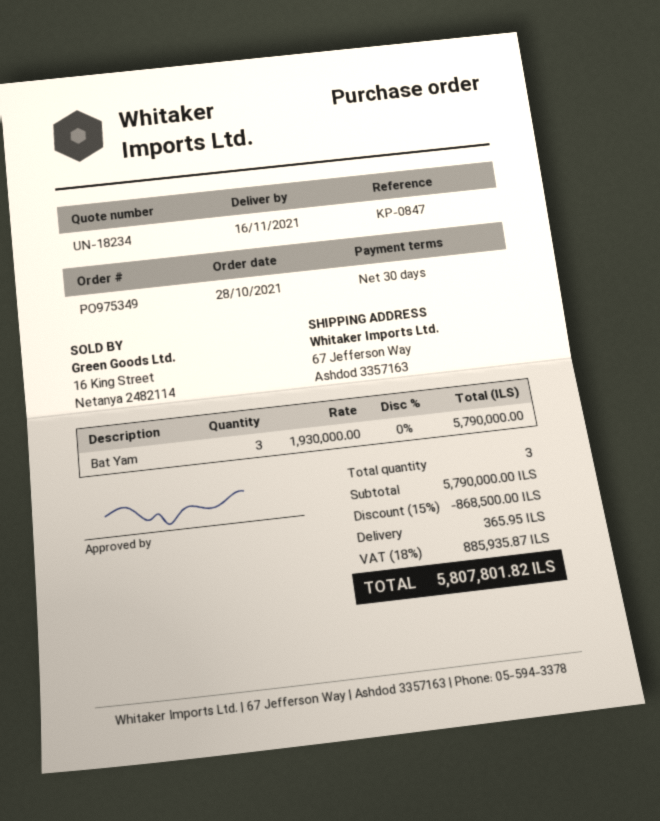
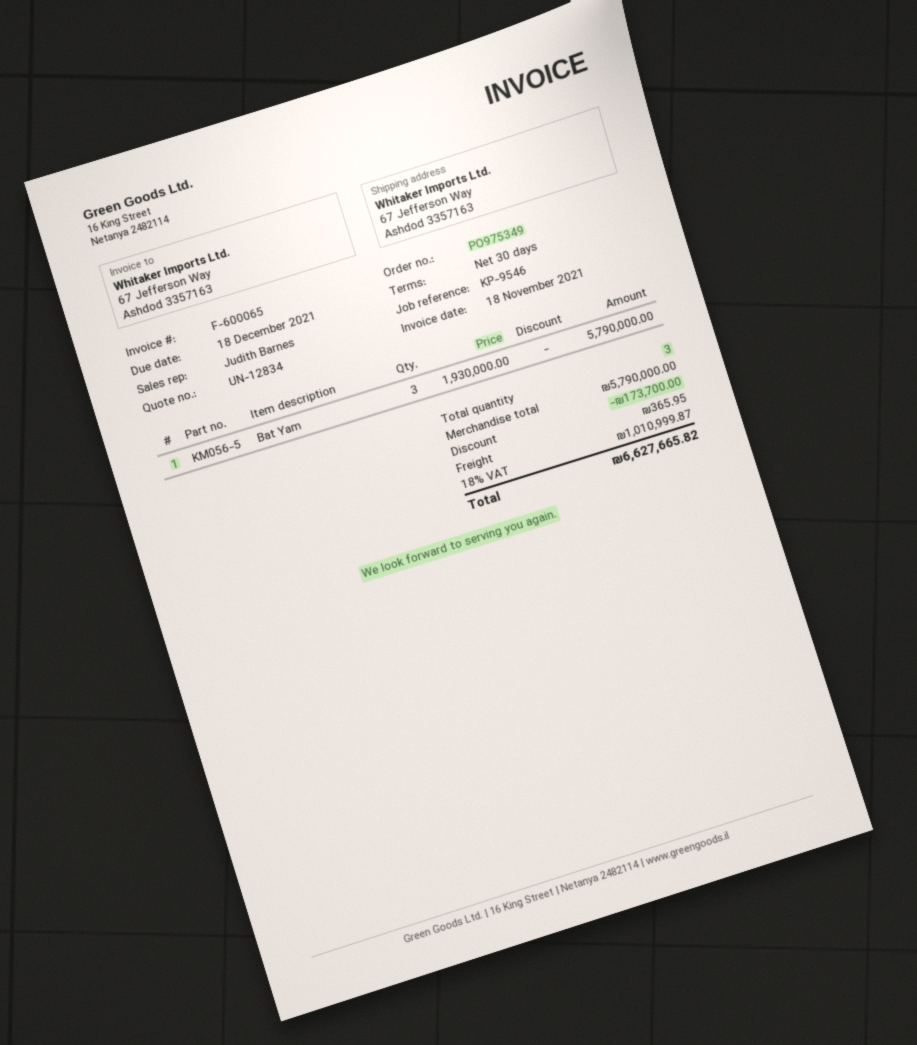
quote number: UN-18234 -> UN-12834
reference: KP-0847 -> KP-9546
discount: 868500.00 -> 173700.00
tax: 18% = 885935.87 -> 18% = 1010999.87
total: 5807801.82 -> 6627665.82

